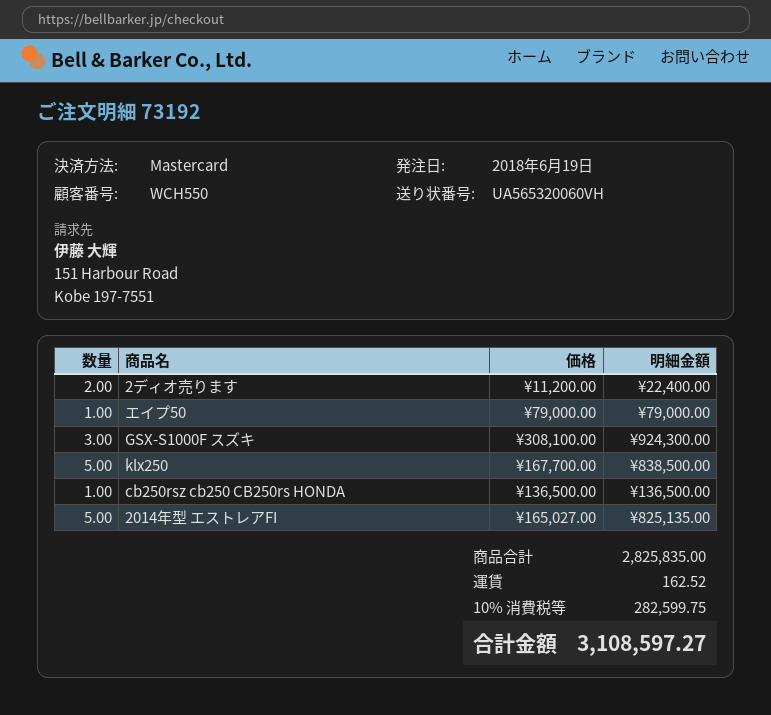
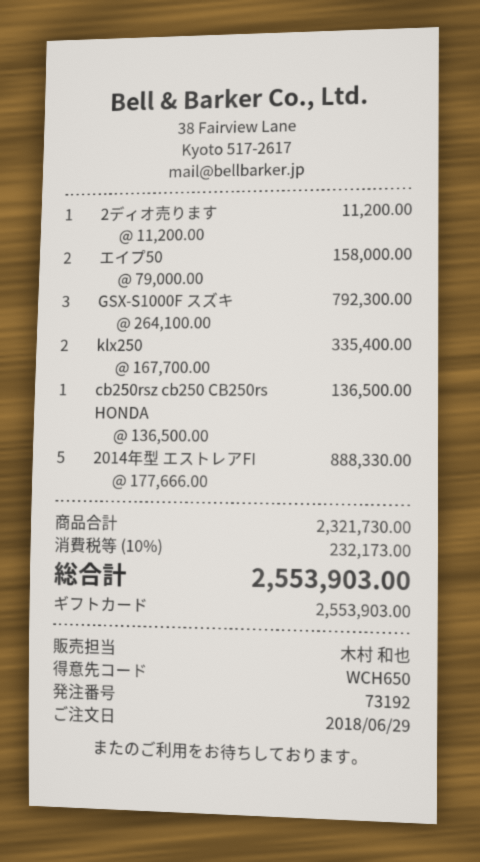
order date: 2018-06-19 -> 2018-06-29
customer number: WCH550 -> WCH650
payment method: Mastercard -> gift card
2ディオ売ります: 2 x 11200.00 = 22400.00 -> 1 x 11200.00 = 11200.00
エイプ50: 1 x 79000.00 = 79000.00 -> 2 x 79000.00 = 158000.00
GSX-S1000F スズキ: 3 x 308100.00 = 924300.00 -> 3 x 264100.00 = 792300.00
klx250: 5 x 167700.00 = 838500.00 -> 2 x 167700.00 = 335400.00
2014年型 エストレアFI: 5 x 165027.00 = 825135.00 -> 5 x 177666.00 = 888330.00
subtotal: 2825835.00 -> 2321730.00
shipping: 162.52 -> none
tax: 10% = 282599.75 -> 10% = 232173.00
total: 3108597.27 -> 2553903.00

